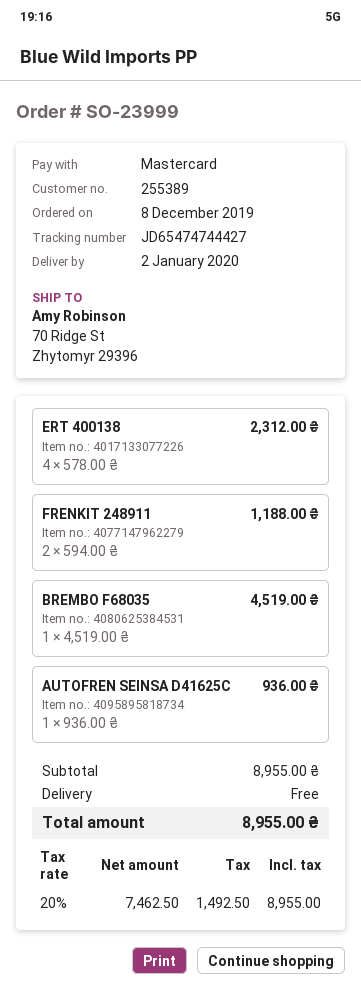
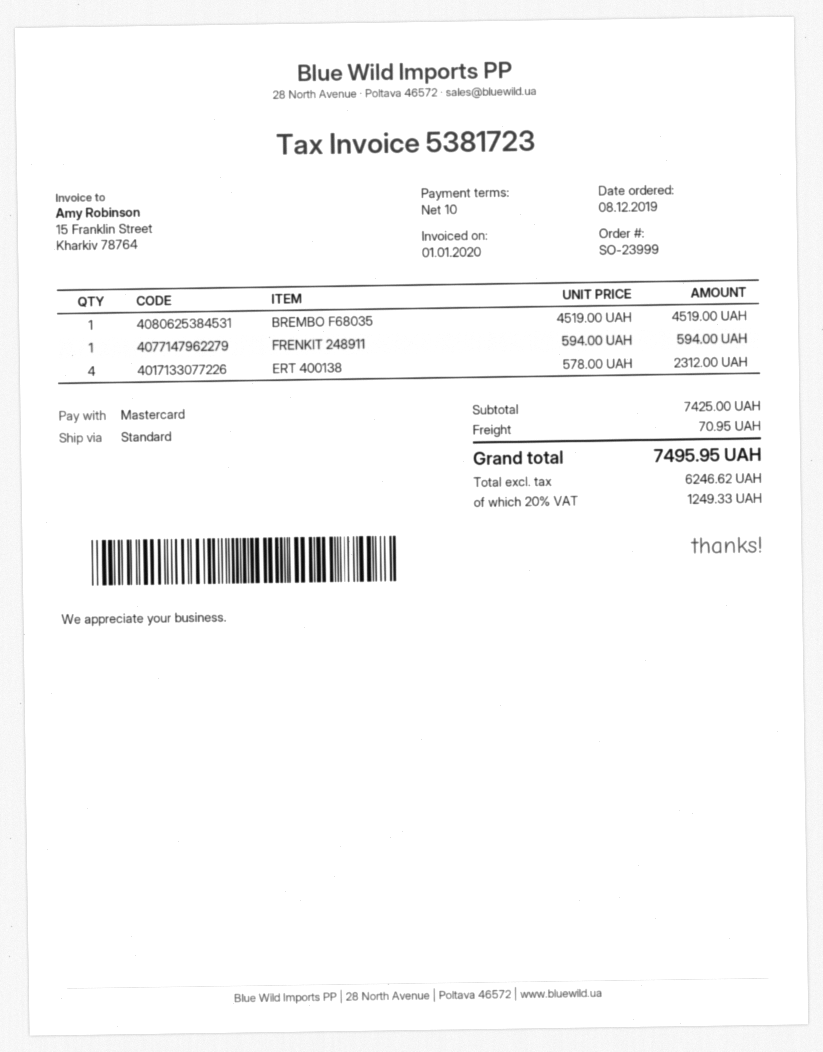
FRENKIT 248911: 2 x 594.00 = 1188.00 -> 1 x 594.00 = 594.00
AUTOFREN SEINSA D41625C: 1 x 936.00 = 936.00 -> none
subtotal: 8955.00 -> 7425.00
shipping: 0.00 -> 70.95
net: 7462.50 -> 6246.62
tax: 20% = 1492.50 -> 20% = 1249.33
total: 8955.00 -> 7495.95

